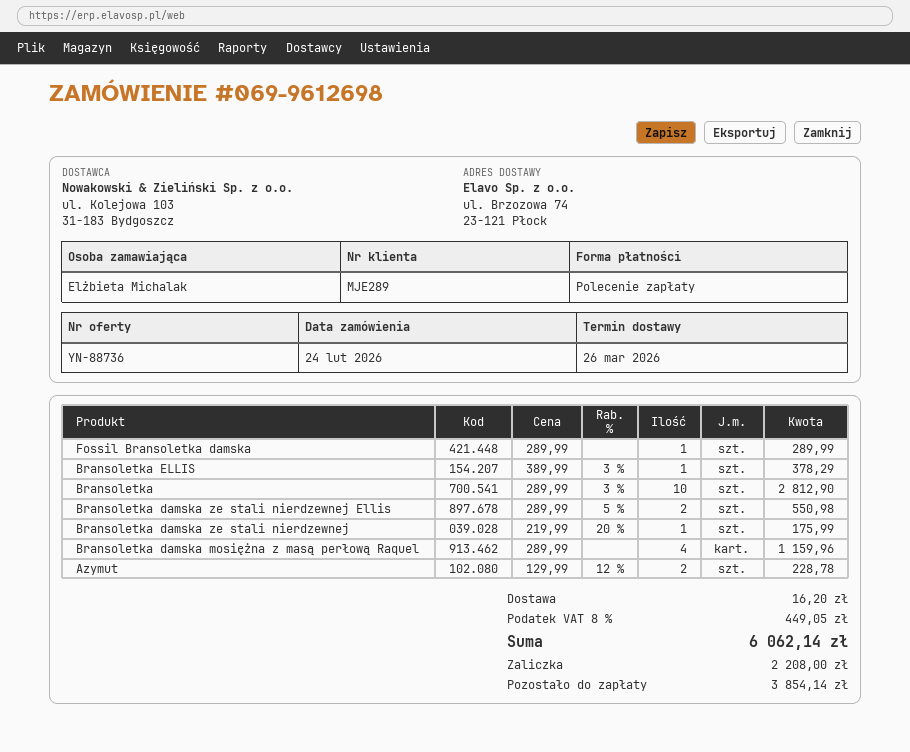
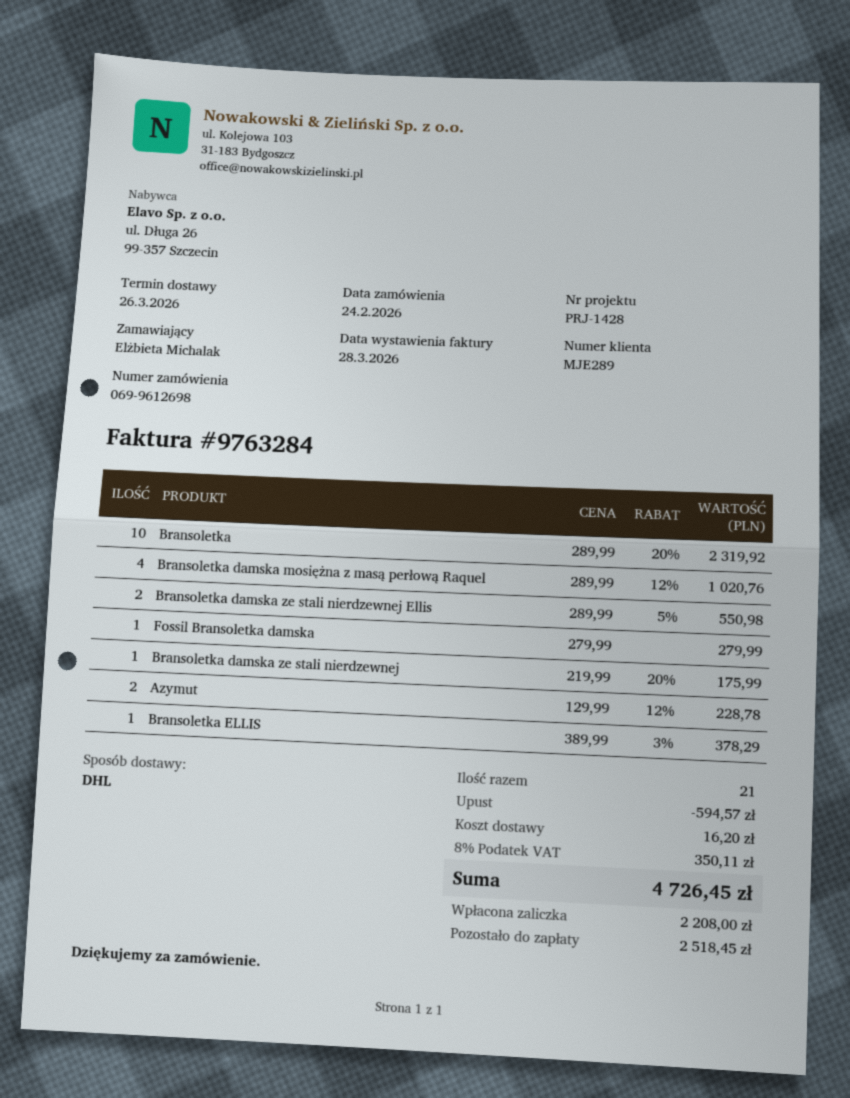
Fossil Bransoletka damska: 1 x 289.99 = 289.99 -> 1 x 279.99 = 279.99
Bransoletka: 10 x 289.99 - 3% = 2812.90 -> 10 x 289.99 - 20% = 2319.92
Bransoletka damska mosiężna z masą perłową Raquel: 4 x 289.99 = 1159.96 -> 4 x 289.99 - 12% = 1020.76
discount: none -> 594.57
tax: 8% = 449.05 -> 8% = 350.11
total: 6062.14 -> 4726.45
balance: 3854.14 -> 2518.45

